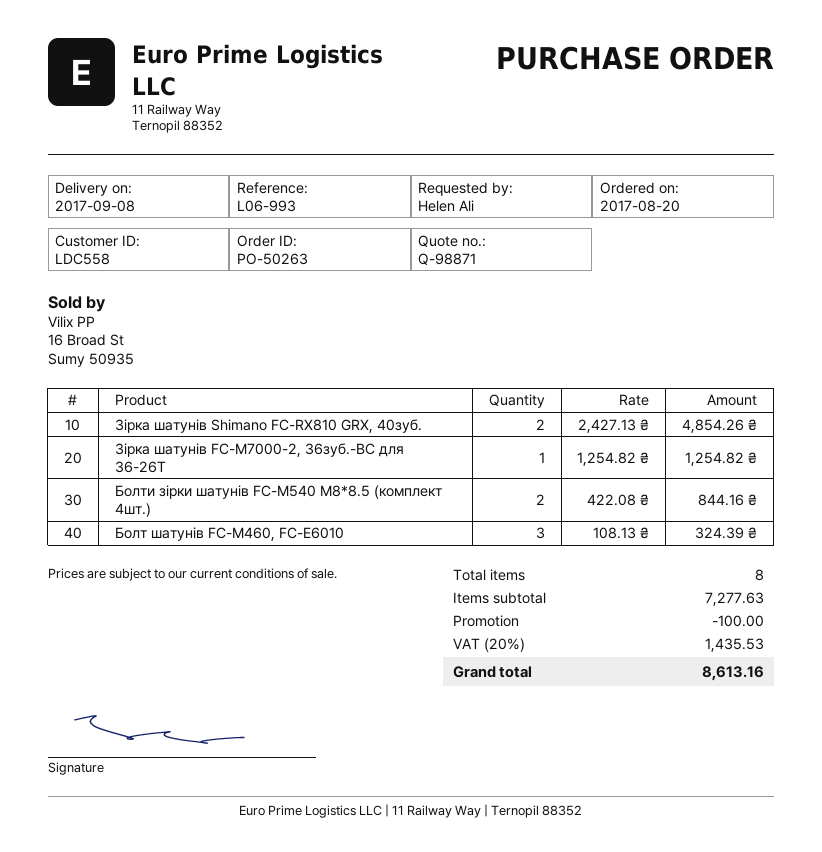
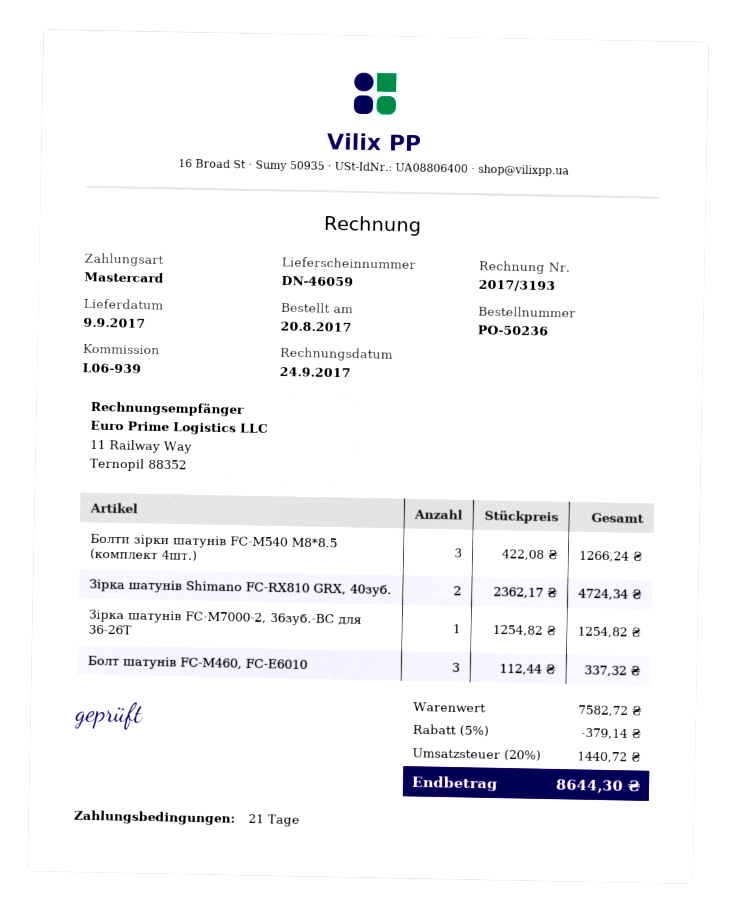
order number: PO-50263 -> PO-50236
delivery date: 2017-09-08 -> 2017-09-09
reference: L06-993 -> L06-939
Зірка шатунів Shimano FC-RX810 GRX, 40зуб.: 2 x 2427.13 = 4854.26 -> 2 x 2362.17 = 4724.34
Болти зірки шатунів FC-M540 M8*8.5 (комплект 4шт.): 2 x 422.08 = 844.16 -> 3 x 422.08 = 1266.24
Болт шатунів FC-M460, FC-E6010: 3 x 108.13 = 324.39 -> 3 x 112.44 = 337.32
subtotal: 7277.63 -> 7582.72
discount: 100.00 -> 379.14
tax: 20% = 1435.53 -> 20% = 1440.72
total: 8613.16 -> 8644.30

